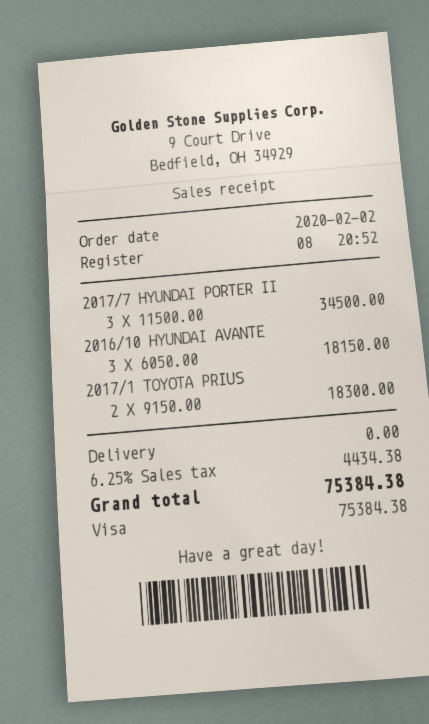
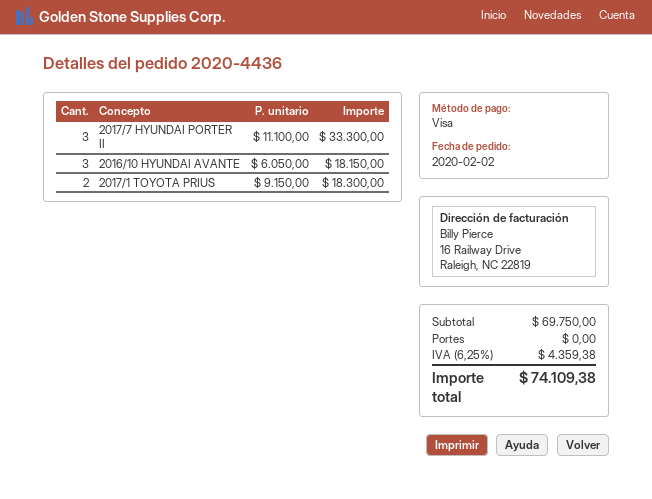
2017/7 HYUNDAI PORTER II: 3 x 11500.00 = 34500.00 -> 3 x 11100.00 = 33300.00
tax: 6.25% = 4434.38 -> 6.25% = 4359.38
total: 75384.38 -> 74109.38

